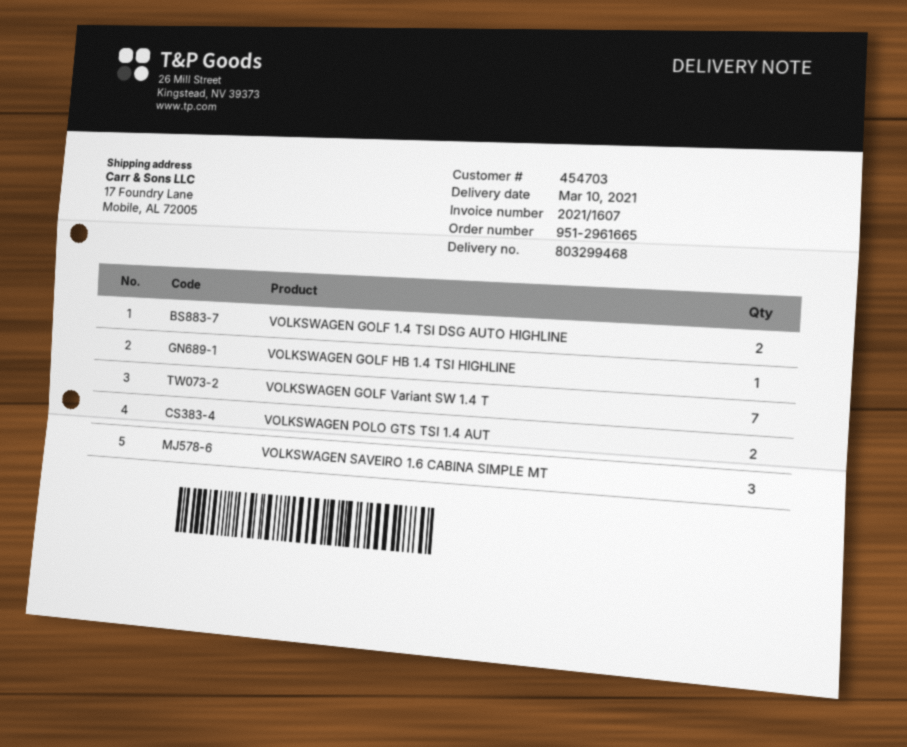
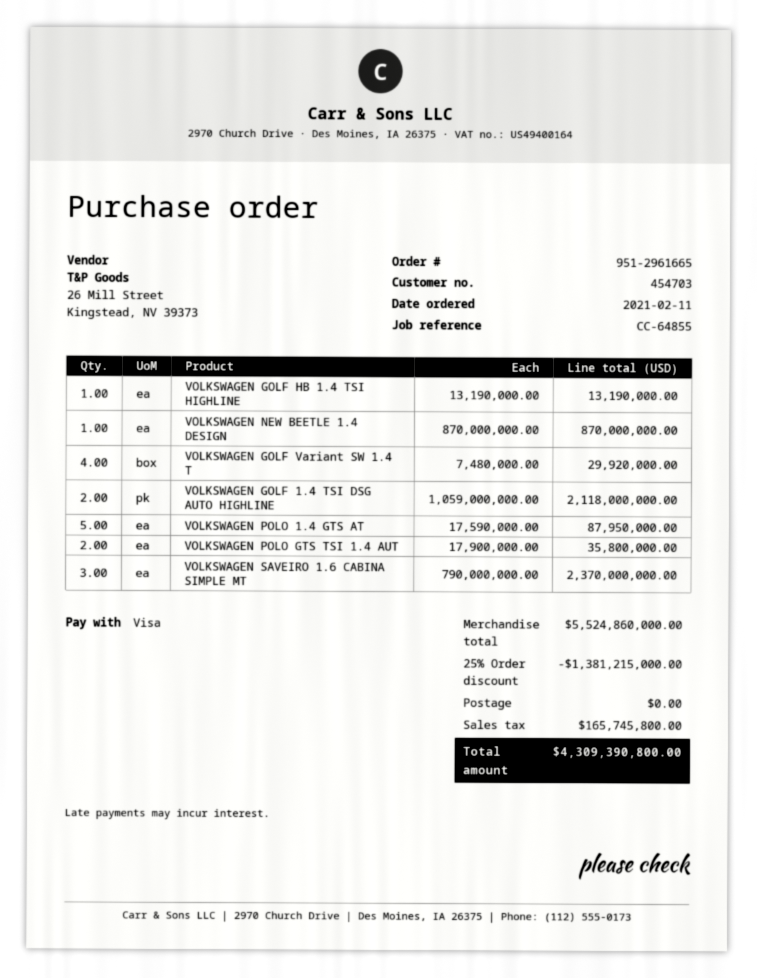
VOLKSWAGEN GOLF Variant SW 1.4 T: 7 -> 4
VOLKSWAGEN NEW BEETLE 1.4 DESIGN: none -> 1
VOLKSWAGEN POLO 1.4 GTS AT: none -> 5

